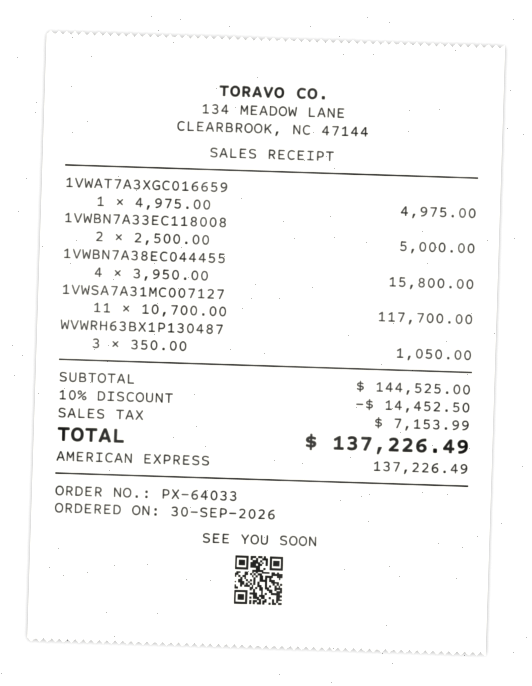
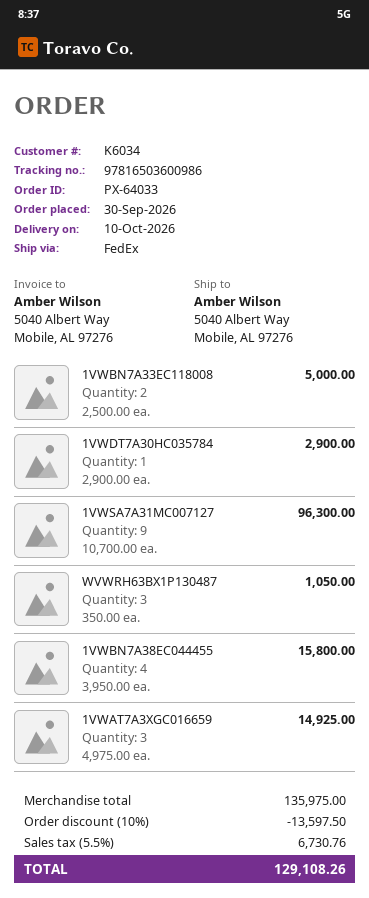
1VWAT7A3XGC016659: 1 x 4975.00 = 4975.00 -> 3 x 4975.00 = 14925.00
1VWSA7A31MC007127: 11 x 10700.00 = 117700.00 -> 9 x 10700.00 = 96300.00
1VWDT7A30HC035784: none -> 1 x 2900.00 = 2900.00
subtotal: 144525.00 -> 135975.00
discount: 10% = 14452.50 -> 10% = 13597.50
tax: 7153.99 -> 6730.76
total: 137226.49 -> 129108.26

